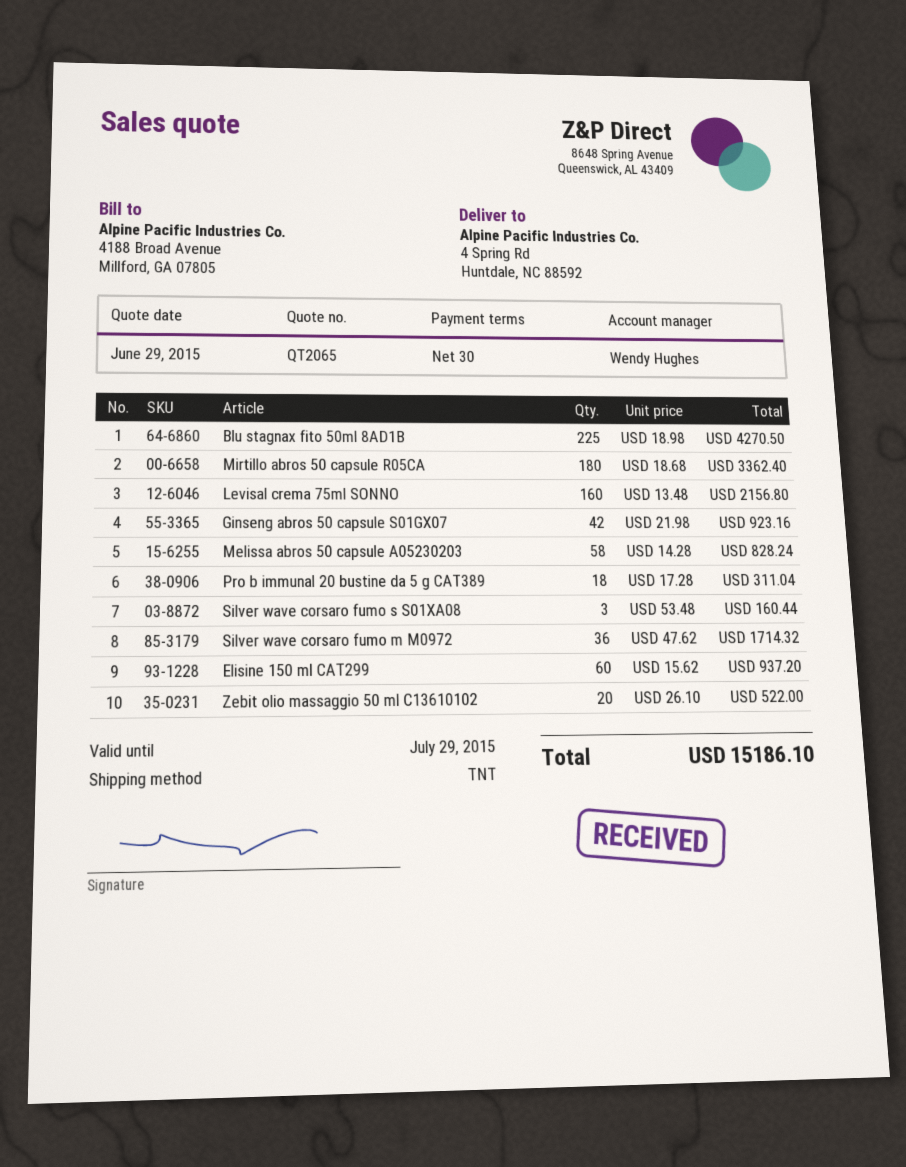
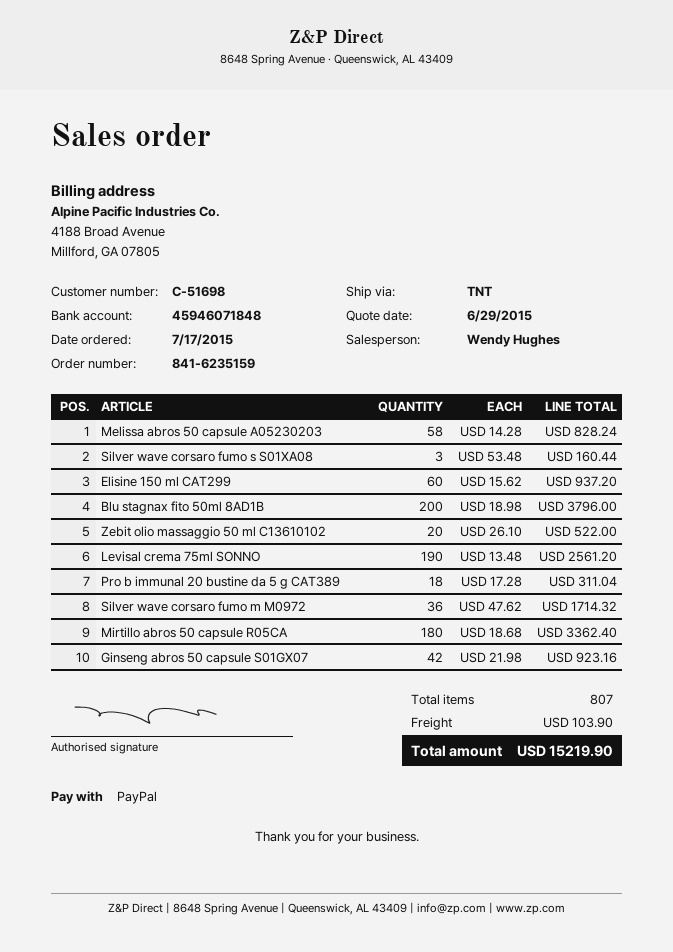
Blu stagnax fito 50ml 8AD1B: 225 x 18.98 = 4270.50 -> 200 x 18.98 = 3796.00
Levisal crema 75ml SONNO: 160 x 13.48 = 2156.80 -> 190 x 13.48 = 2561.20
shipping: none -> 103.90
total: 15186.10 -> 15219.90

